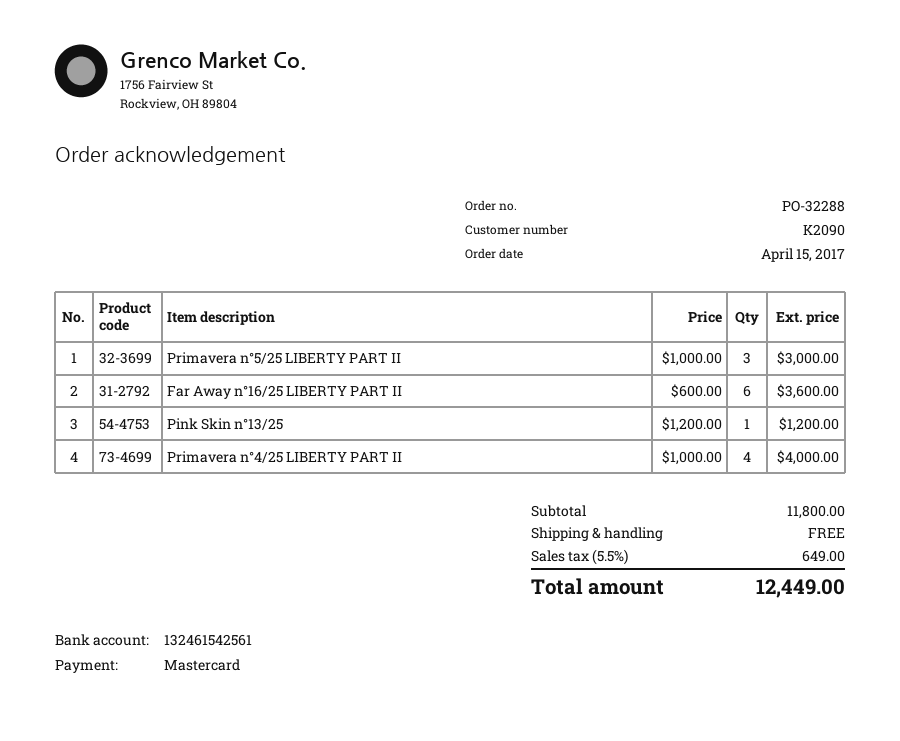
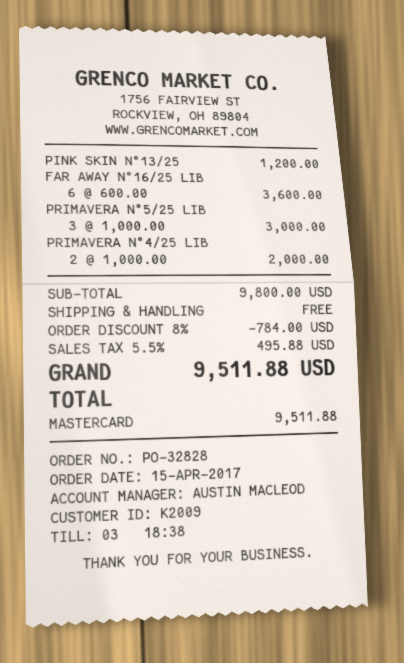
order number: PO-32288 -> PO-32828
customer number: K2090 -> K2009
Primavera n°4/25 LIBERTY PART II: 4 x 1000.00 = 4000.00 -> 2 x 1000.00 = 2000.00
subtotal: 11800.00 -> 9800.00
discount: none -> 8% = 784.00
tax: 5.5% = 649.00 -> 5.5% = 495.88
total: 12449.00 -> 9511.88

